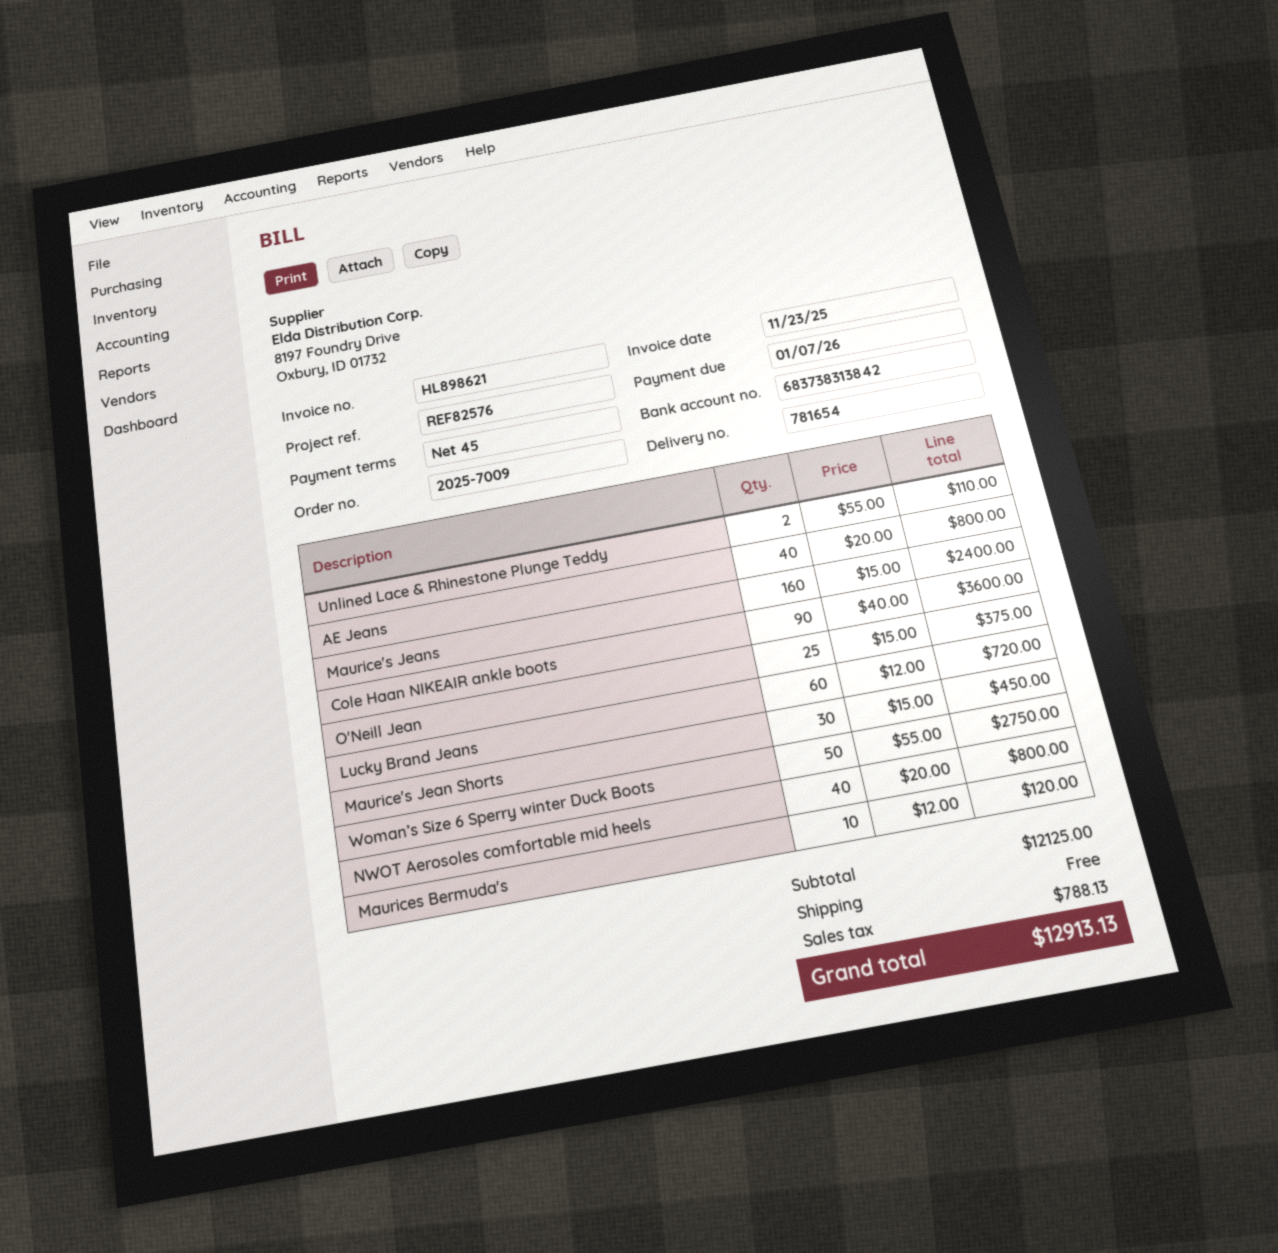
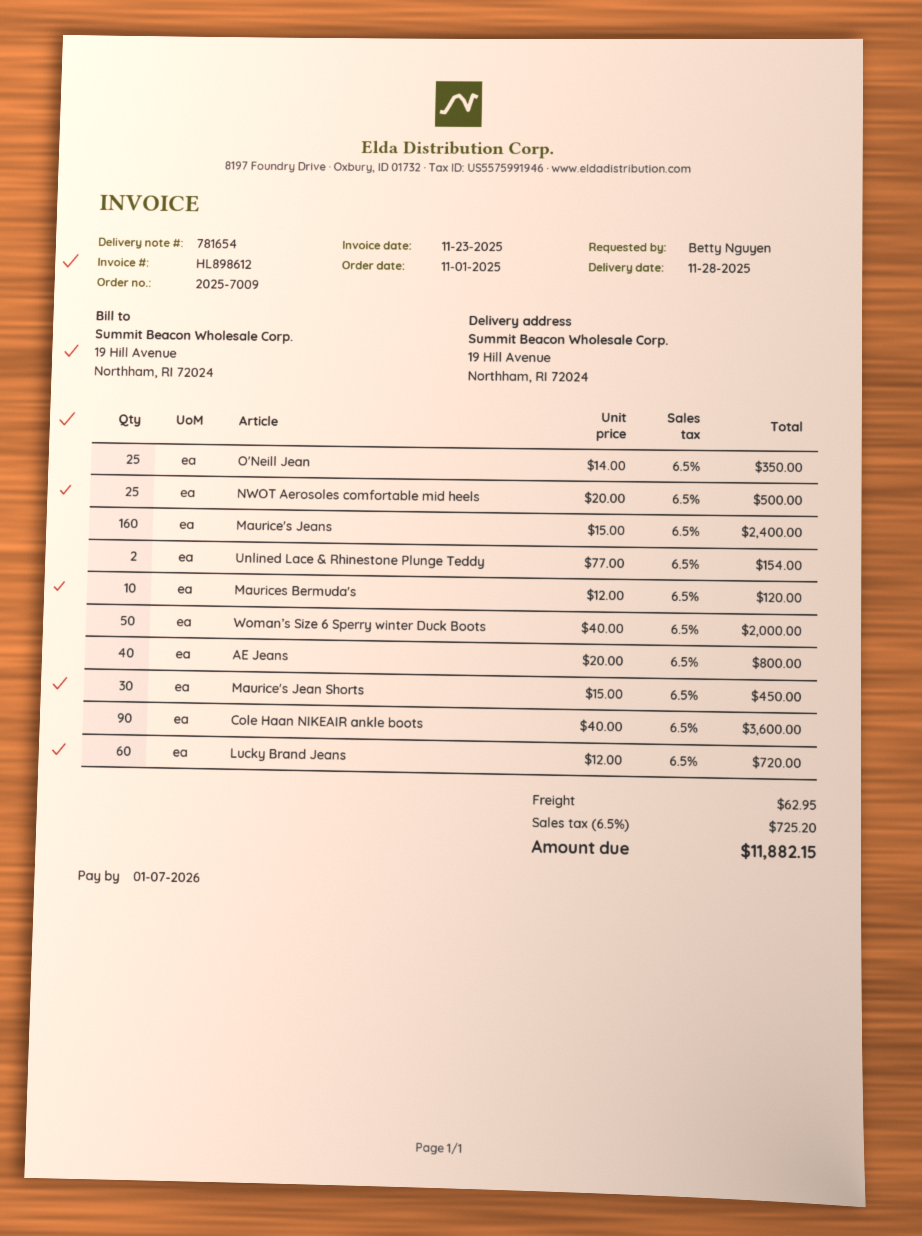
invoice number: HL898621 -> HL898612
Unlined Lace & Rhinestone Plunge Teddy: 2 x 55.00 = 110.00 -> 2 x 77.00 = 154.00
O'Neill Jean: 25 x 15.00 = 375.00 -> 25 x 14.00 = 350.00
Woman’s Size 6 Sperry winter Duck Boots: 50 x 55.00 = 2750.00 -> 50 x 40.00 = 2000.00
NWOT Aerosoles comfortable mid heels: 40 x 20.00 = 800.00 -> 25 x 20.00 = 500.00
shipping: 0.00 -> 62.95
tax: 788.13 -> 725.20
total: 12913.13 -> 11882.15

